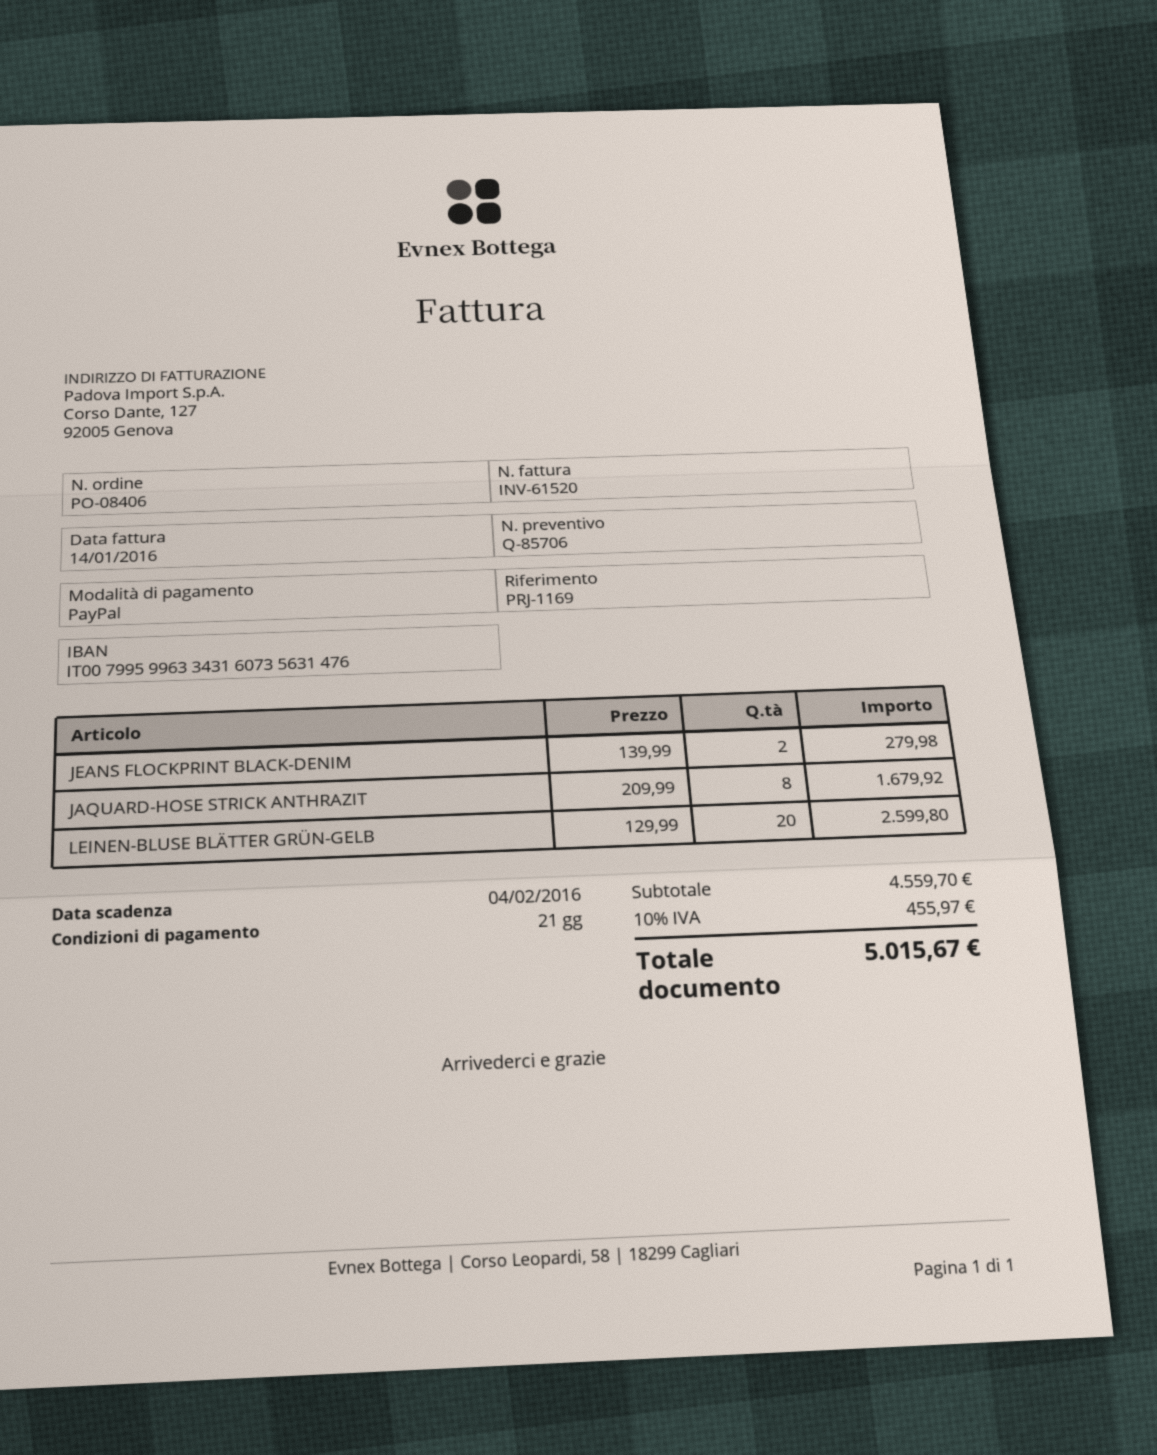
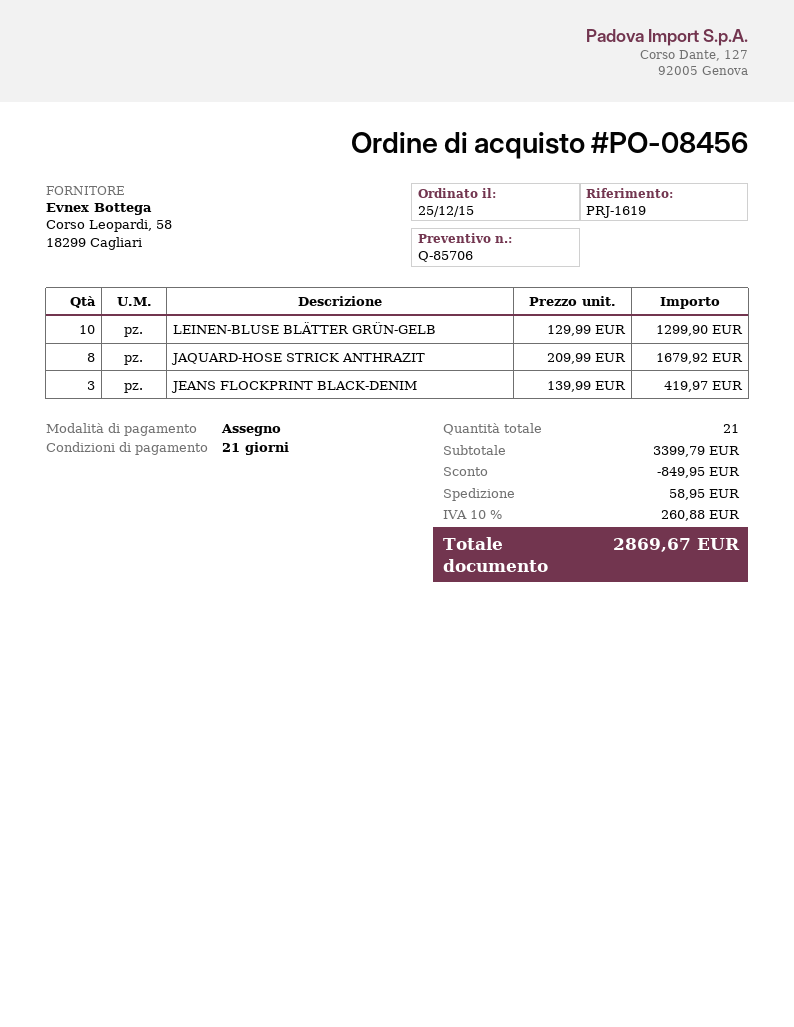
order number: PO-08406 -> PO-08456
reference: PRJ-1169 -> PRJ-1619
payment method: PayPal -> cheque
JEANS FLOCKPRINT BLACK-DENIM: 2 x 139.99 = 279.98 -> 3 x 139.99 = 419.97
LEINEN-BLUSE BLÄTTER GRÜN-GELB: 20 x 129.99 = 2599.80 -> 10 x 129.99 = 1299.90
subtotal: 4559.70 -> 3399.79
discount: none -> 849.95
shipping: none -> 58.95
tax: 10% = 455.97 -> 10% = 260.88
total: 5015.67 -> 2869.67

